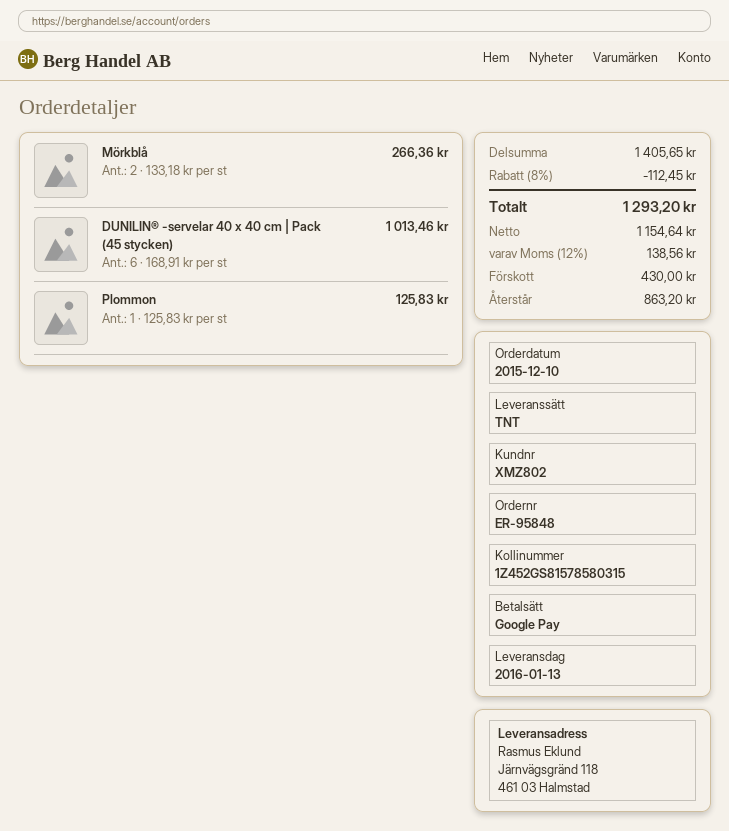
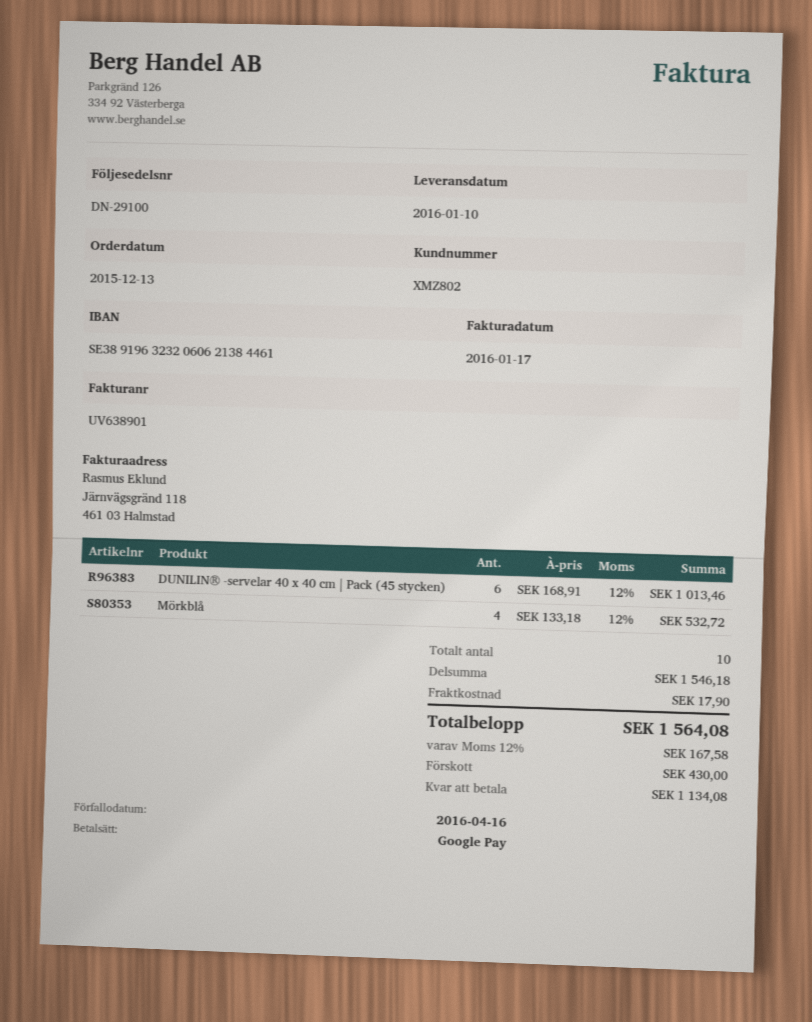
order date: 2015-12-10 -> 2015-12-13
delivery date: 2016-01-13 -> 2016-01-10
Mörkblå: 2 x 133.18 = 266.36 -> 4 x 133.18 = 532.72
Plommon: 1 x 125.83 = 125.83 -> none
subtotal: 1405.65 -> 1546.18
discount: 8% = 112.45 -> none
shipping: none -> 17.90
tax: 12% = 138.56 -> 12% = 167.58
total: 1293.20 -> 1564.08
balance: 863.20 -> 1134.08

